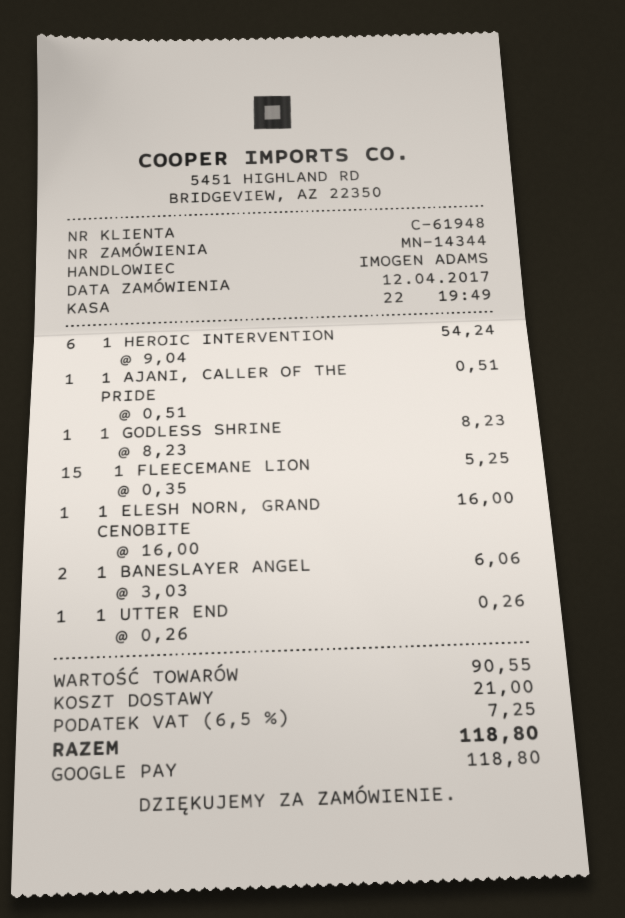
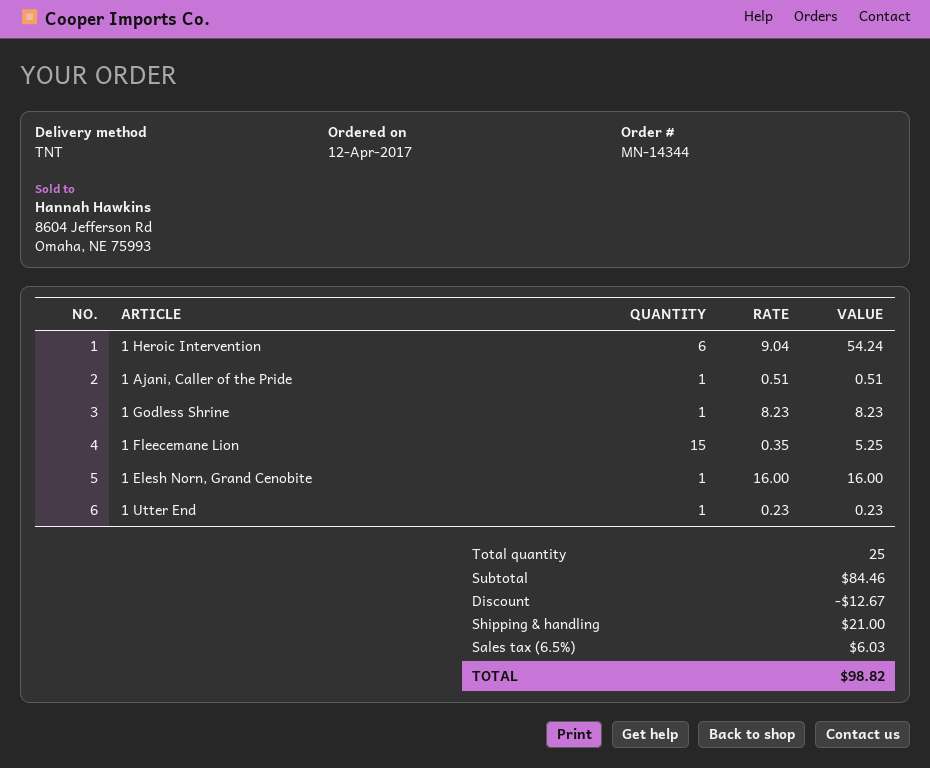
1 BANESLAYER ANGEL: 2 x 3.03 = 6.06 -> none
1 UTTER END: 1 x 0.26 = 0.26 -> 1 x 0.23 = 0.23
subtotal: 90.55 -> 84.46
discount: none -> 12.67
tax: 6.5% = 7.25 -> 6.5% = 6.03
total: 118.80 -> 98.82

